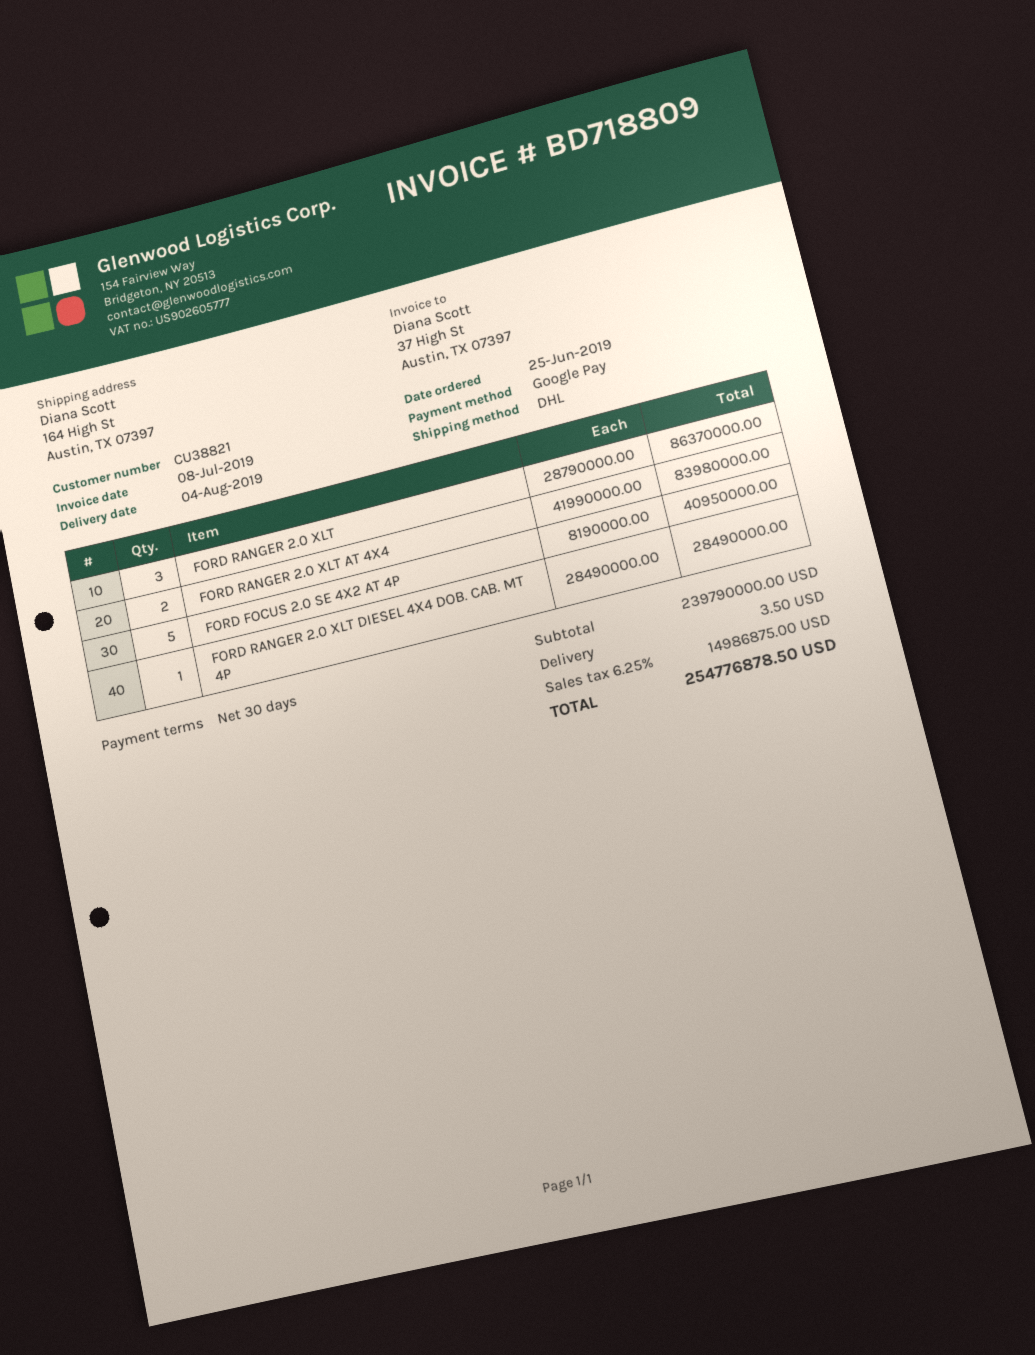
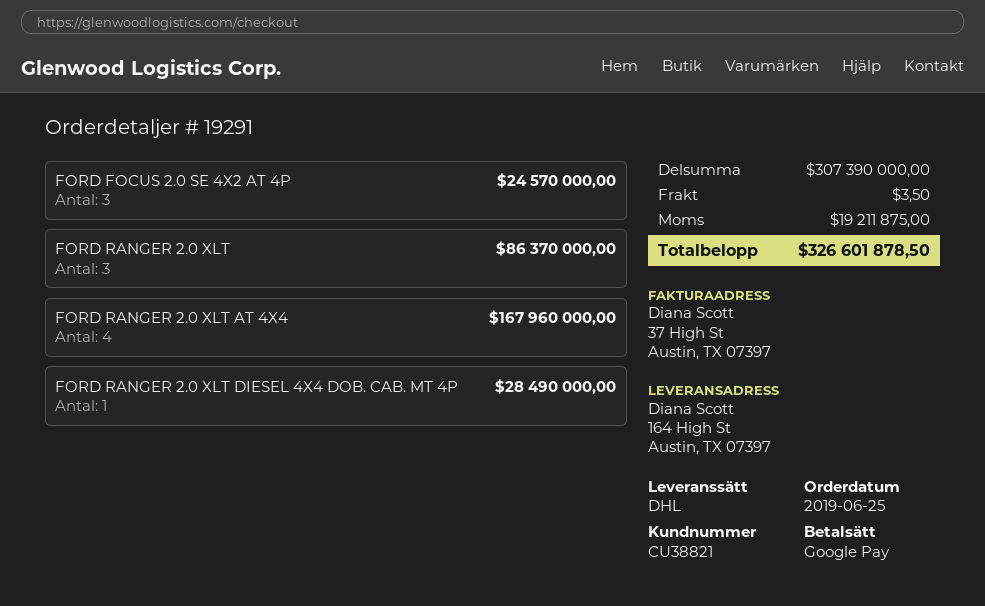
FORD RANGER 2.0 XLT AT 4X4: 2 for 83980000.00 -> 4 for 167960000.00
FORD FOCUS 2.0 SE 4X2 AT 4P: 5 for 40950000.00 -> 3 for 24570000.00
subtotal: 239790000.00 -> 307390000.00
tax: 14986875.00 -> 19211875.00
total: 254776878.50 -> 326601878.50

